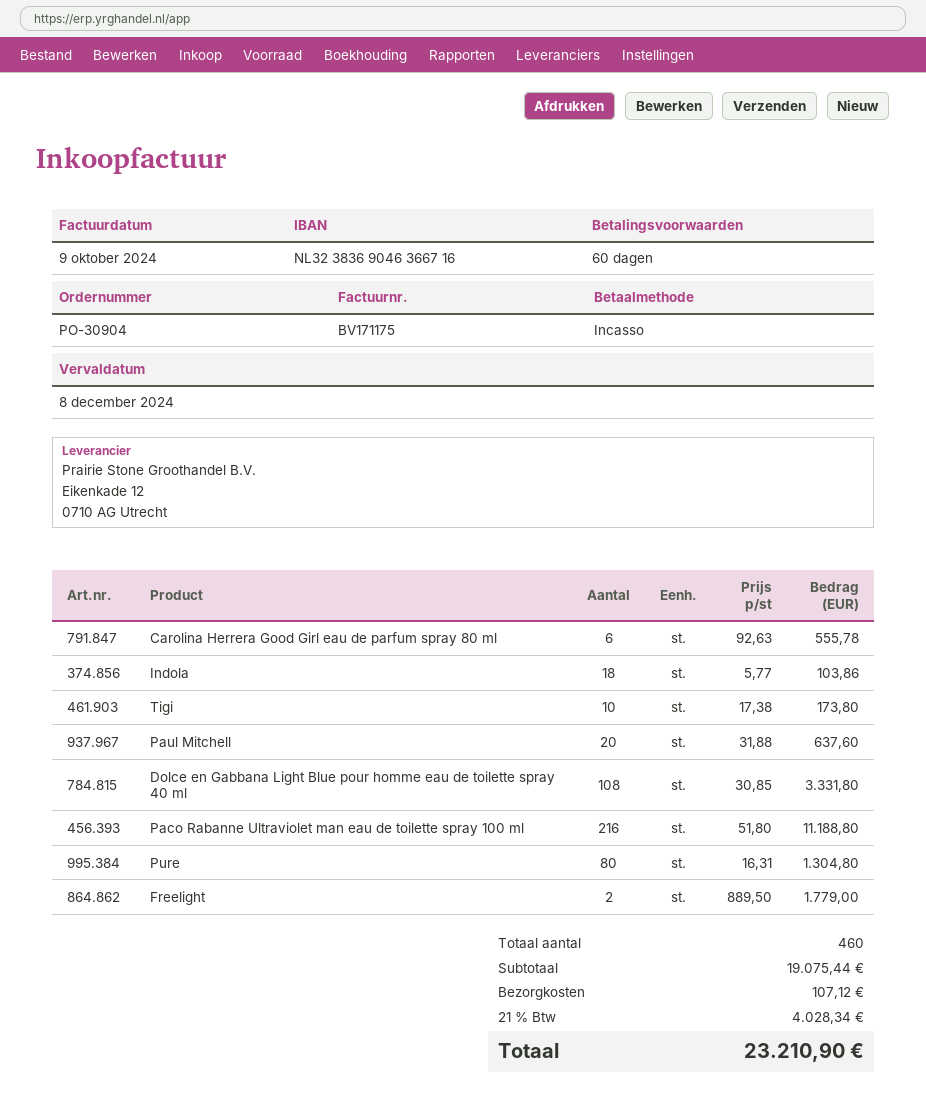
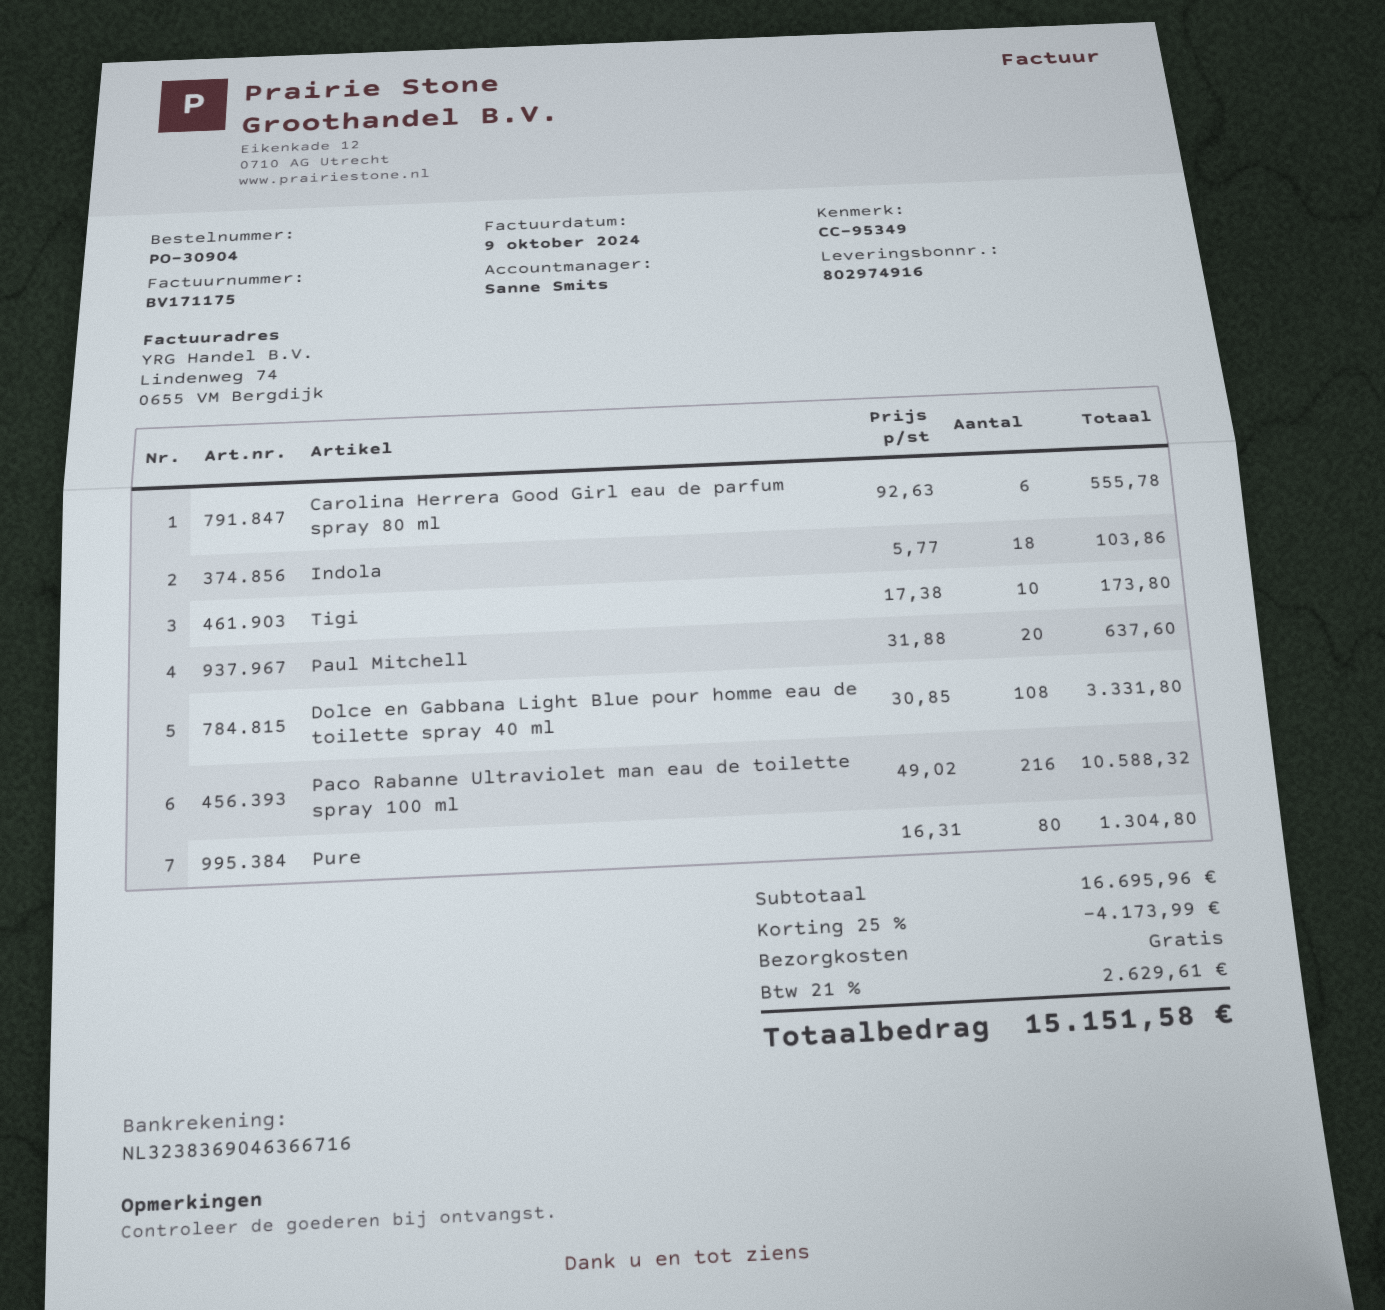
Paco Rabanne Ultraviolet man eau de toilette spray 100 ml: 216 x 51.80 = 11188.80 -> 216 x 49.02 = 10588.32
Freelight: 2 x 889.50 = 1779.00 -> none
subtotal: 19075.44 -> 16695.96
discount: none -> 25% = 4173.99
shipping: 107.12 -> 0.00
tax: 21% = 4028.34 -> 21% = 2629.61
total: 23210.90 -> 15151.58

